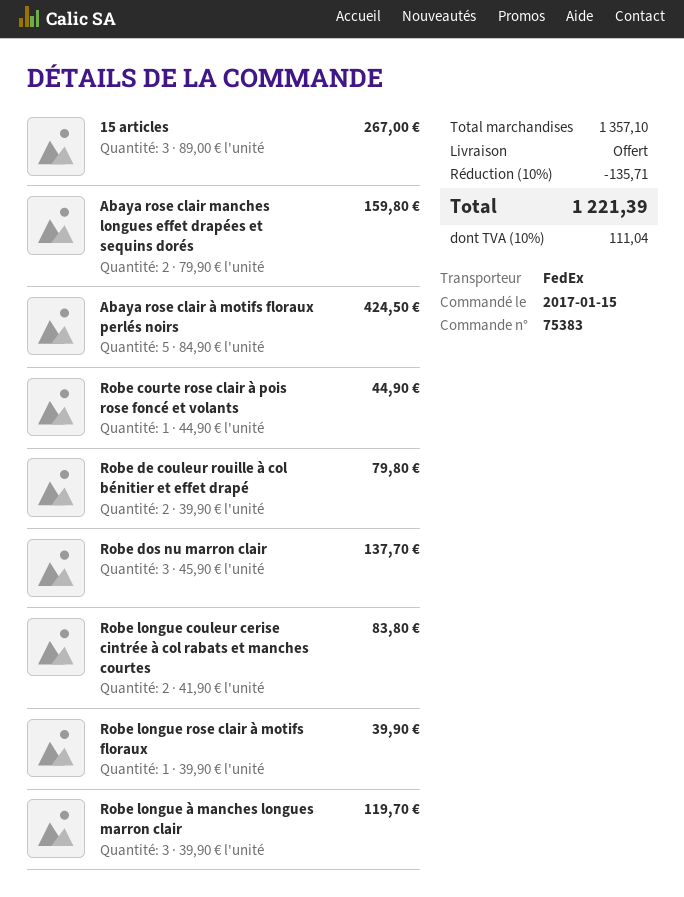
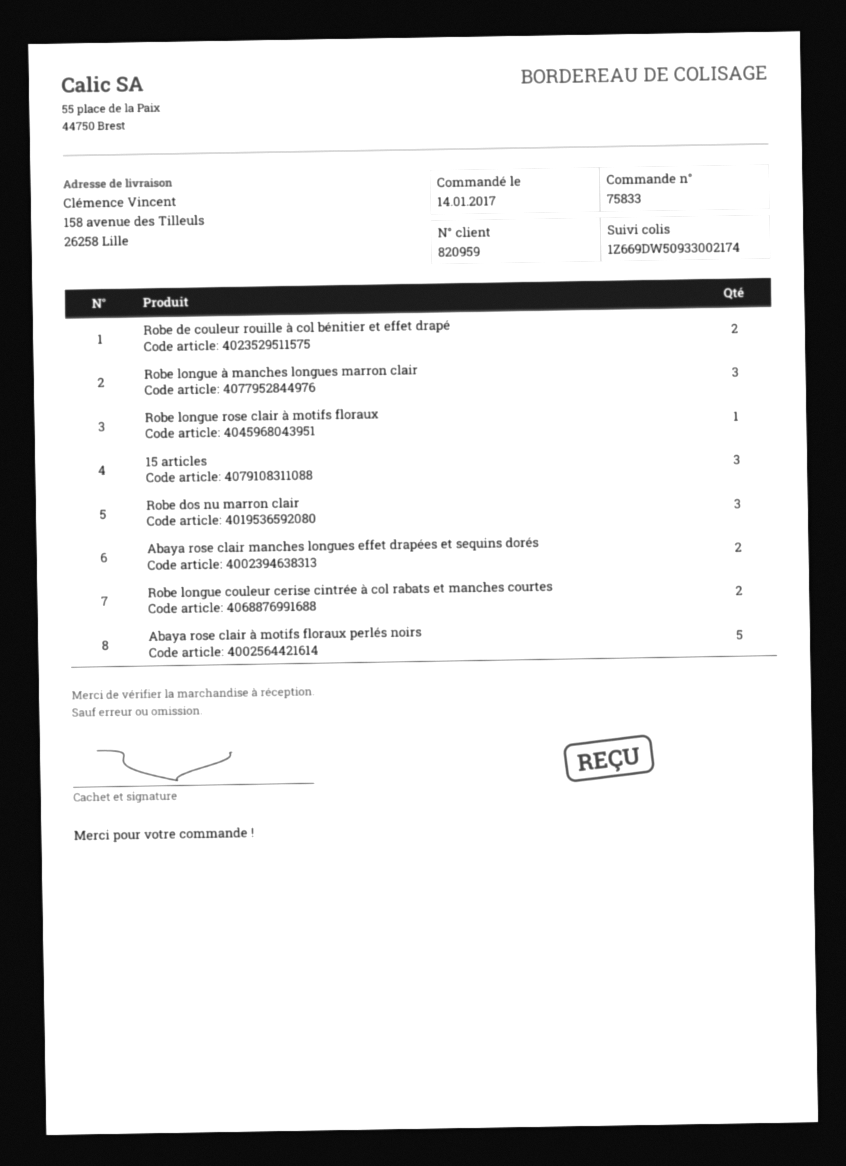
order number: 75383 -> 75833
order date: 2017-01-15 -> 2017-01-14
Robe courte rose clair à pois rose foncé et volants: 1 -> none

